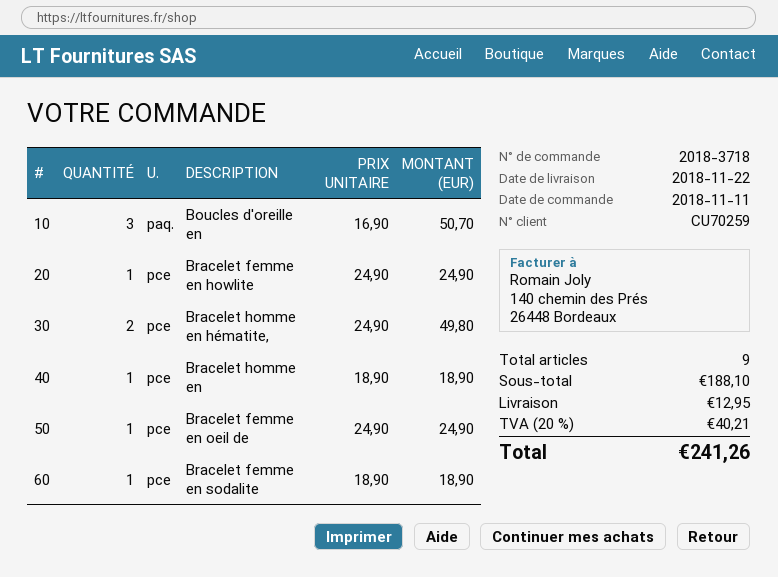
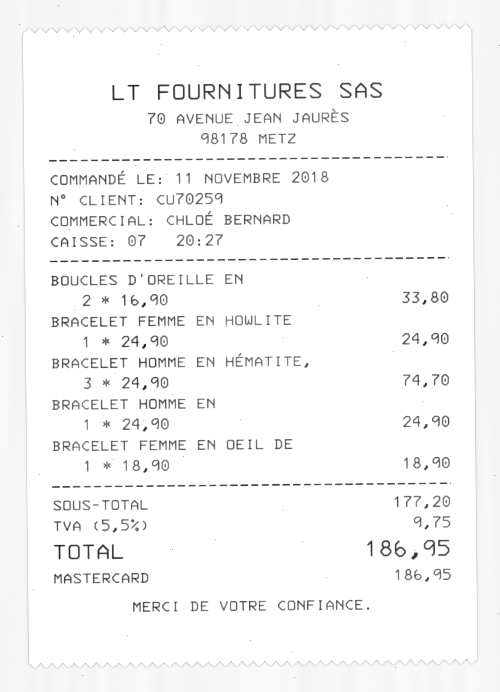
Boucles d'oreille en: 3 x 16.90 = 50.70 -> 2 x 16.90 = 33.80
Bracelet homme en hématite,: 2 x 24.90 = 49.80 -> 3 x 24.90 = 74.70
Bracelet homme en: 1 x 18.90 = 18.90 -> 1 x 24.90 = 24.90
Bracelet femme en oeil de: 1 x 24.90 = 24.90 -> 1 x 18.90 = 18.90
Bracelet femme en sodalite: 1 x 18.90 = 18.90 -> none
subtotal: 188.10 -> 177.20
shipping: 12.95 -> none
tax: 20% = 40.21 -> 5.5% = 9.75
total: 241.26 -> 186.95

